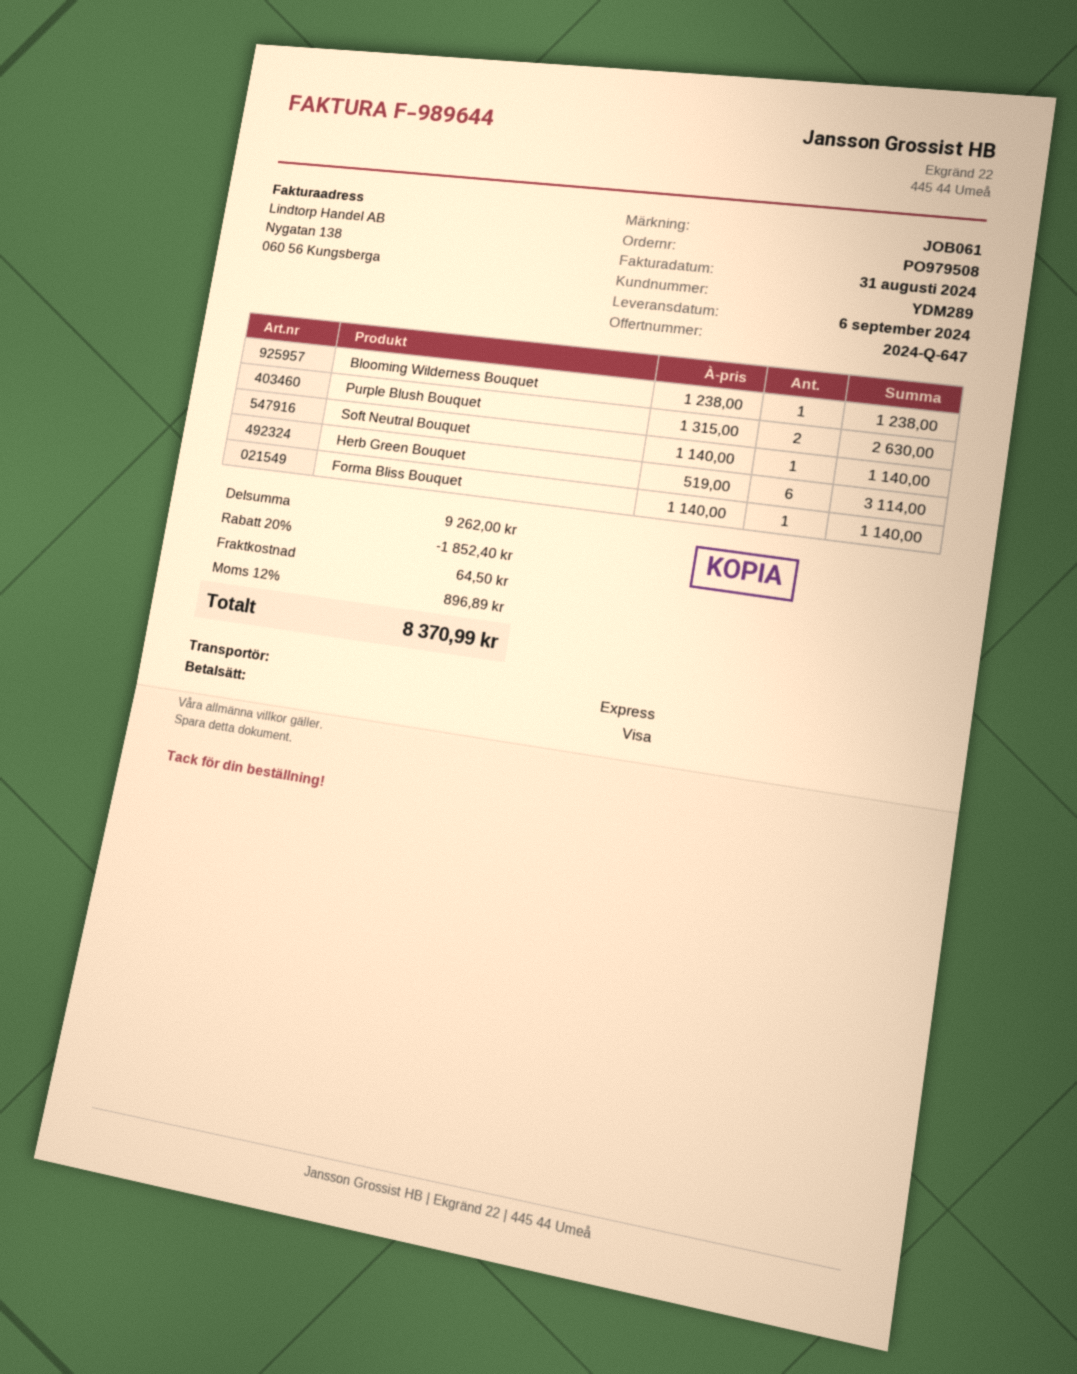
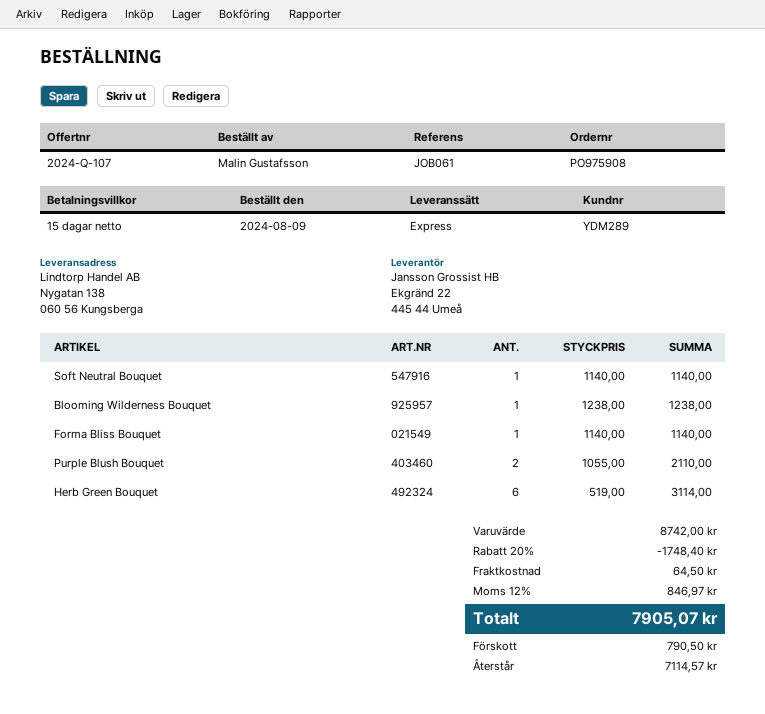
quote number: 2024-Q-647 -> 2024-Q-107
order number: PO979508 -> PO975908
Purple Blush Bouquet: 2 x 1315.00 = 2630.00 -> 2 x 1055.00 = 2110.00
subtotal: 9262.00 -> 8742.00
discount: 20% = 1852.40 -> 20% = 1748.40
tax: 12% = 896.89 -> 12% = 846.97
total: 8370.99 -> 7905.07

